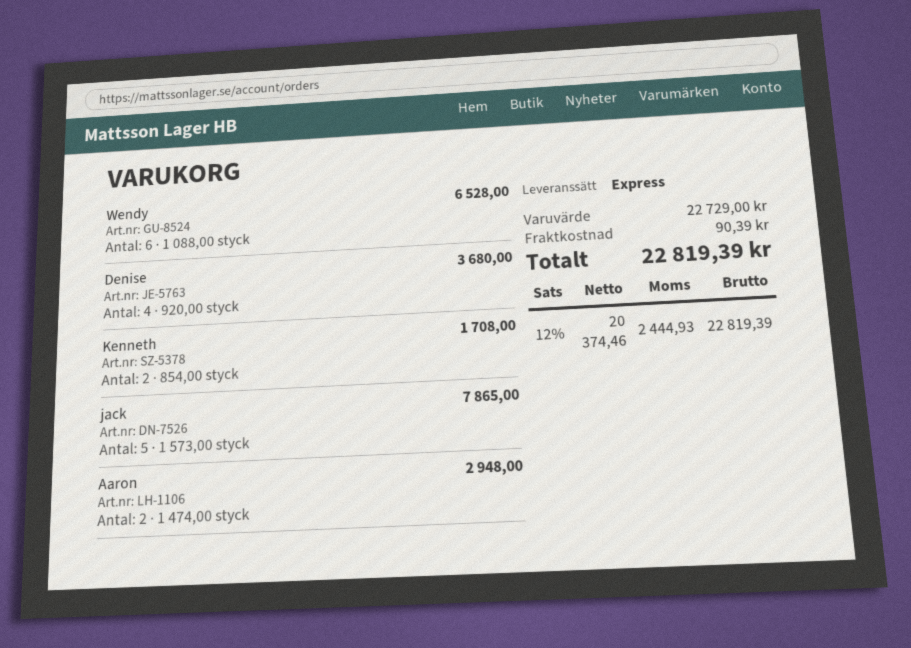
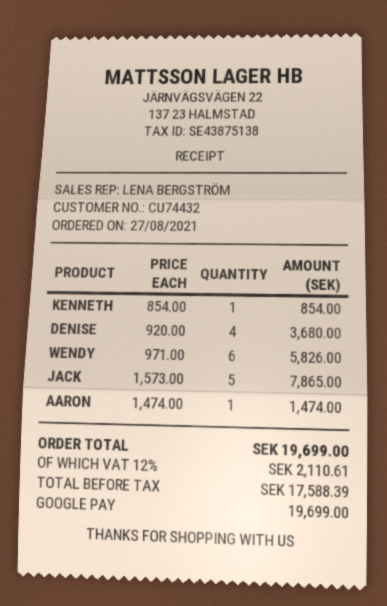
Wendy: 6 x 1088.00 = 6528.00 -> 6 x 971.00 = 5826.00
Kenneth: 2 x 854.00 = 1708.00 -> 1 x 854.00 = 854.00
Aaron: 2 x 1474.00 = 2948.00 -> 1 x 1474.00 = 1474.00
shipping: 90.39 -> none
net: 20374.46 -> 17588.39
tax: 12% = 2444.93 -> 12% = 2110.61
total: 22819.39 -> 19699.00

